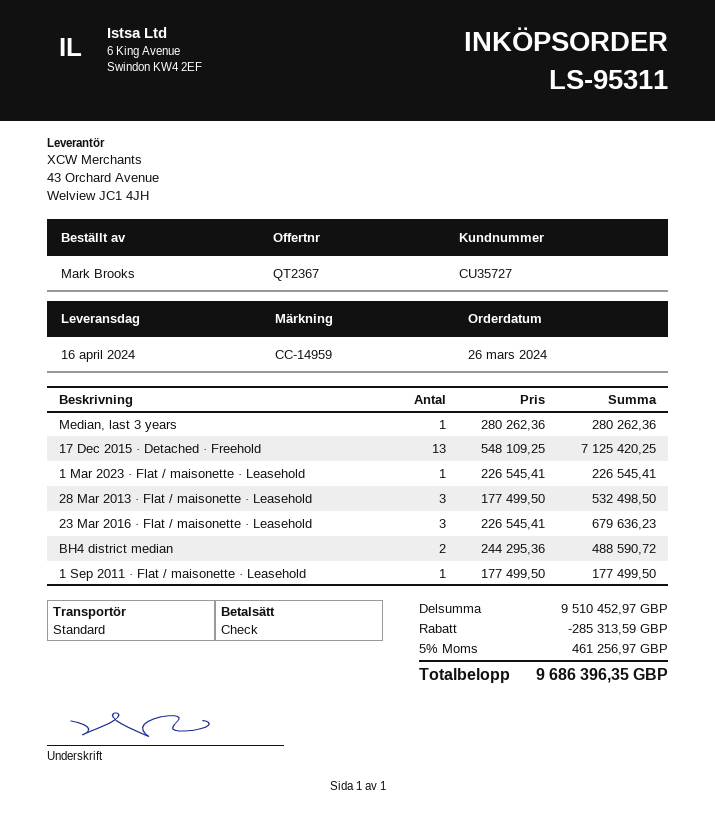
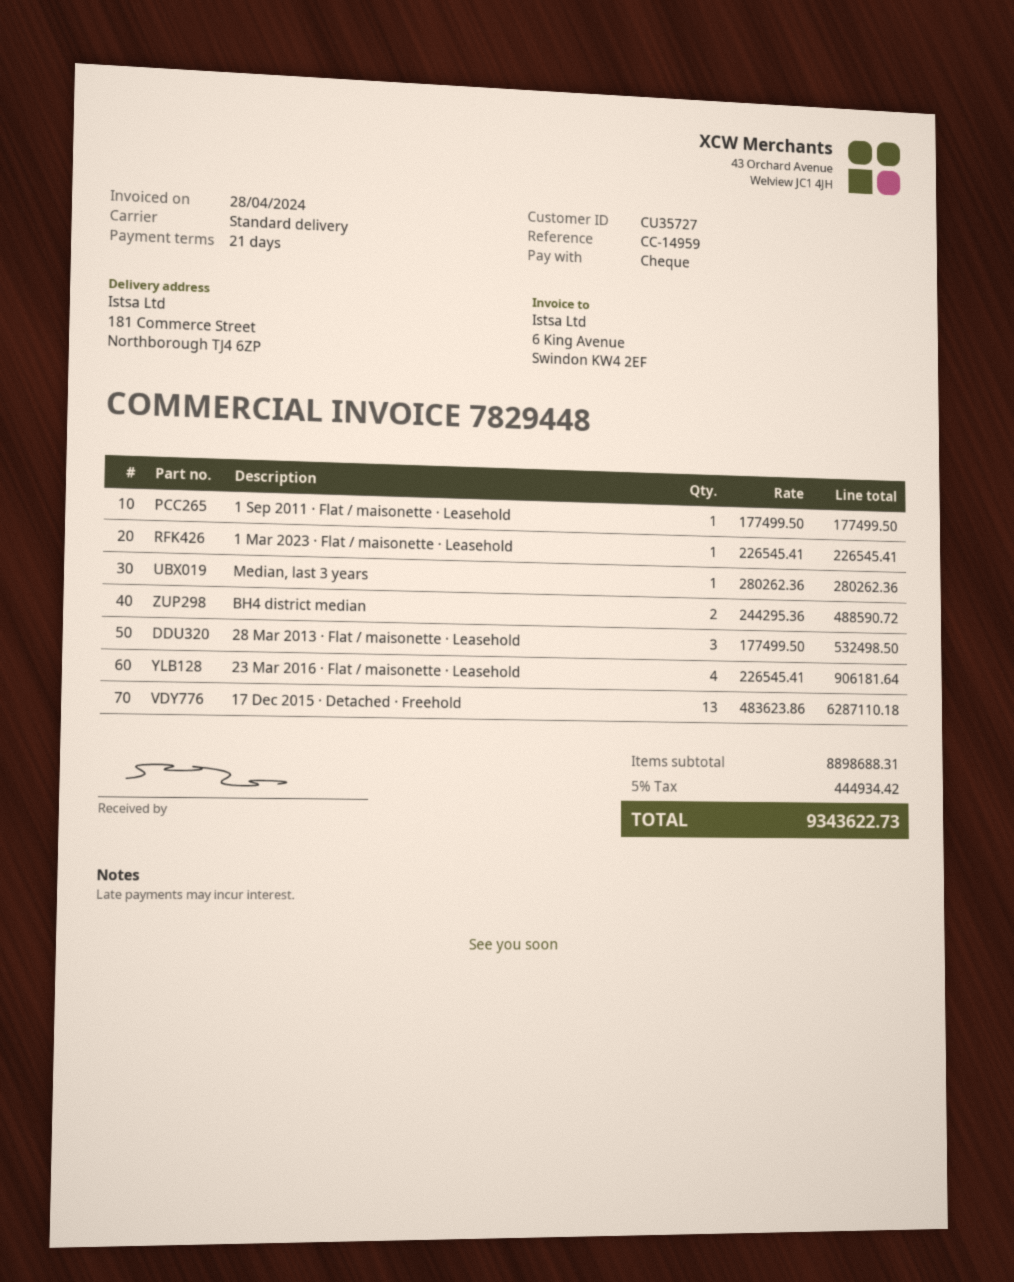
17 Dec 2015 · Detached · Freehold: 13 x 548109.25 = 7125420.25 -> 13 x 483623.86 = 6287110.18
23 Mar 2016 · Flat / maisonette · Leasehold: 3 x 226545.41 = 679636.23 -> 4 x 226545.41 = 906181.64
subtotal: 9510452.97 -> 8898688.31
discount: 285313.59 -> none
tax: 5% = 461256.97 -> 5% = 444934.42
total: 9686396.35 -> 9343622.73

